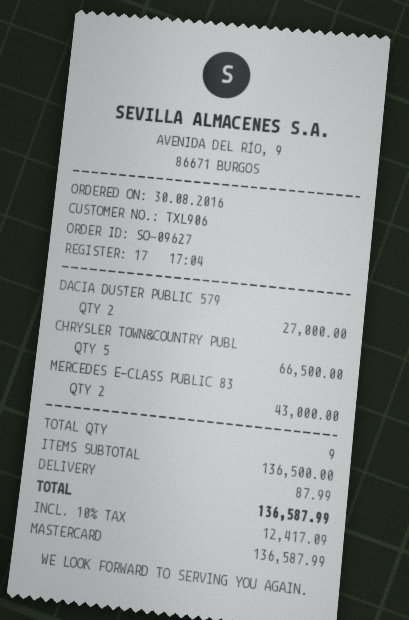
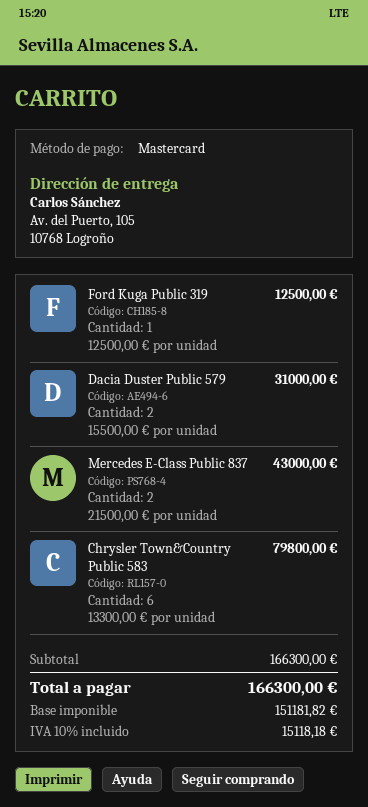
DACIA DUSTER PUBLIC 579: 2 for 27000.00 -> 2 for 31000.00
CHRYSLER TOWN&COUNTRY PUBL: 5 for 66500.00 -> 6 for 79800.00
Ford Kuga Public 319: none -> 1 for 12500.00
subtotal: 136500.00 -> 166300.00
shipping: 87.99 -> none
tax: 10% = 12417.09 -> 10% = 15118.18
total: 136587.99 -> 166300.00

